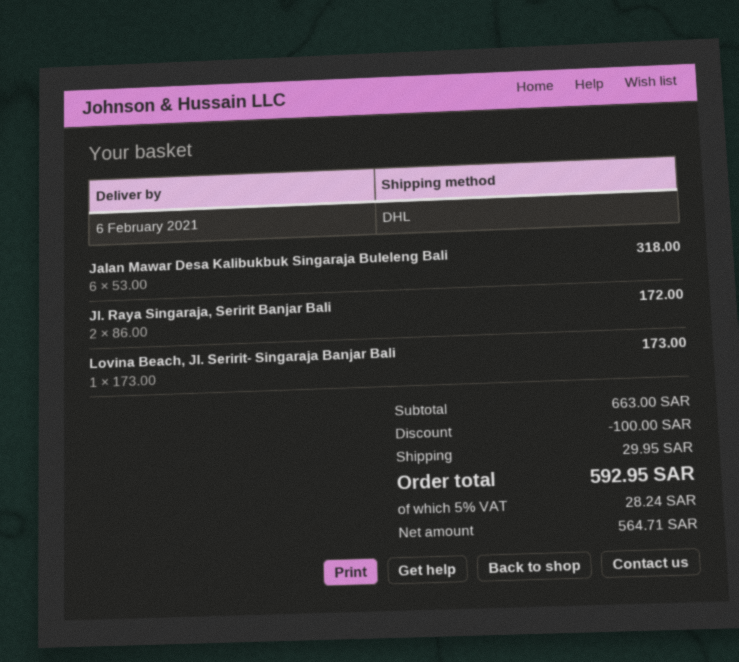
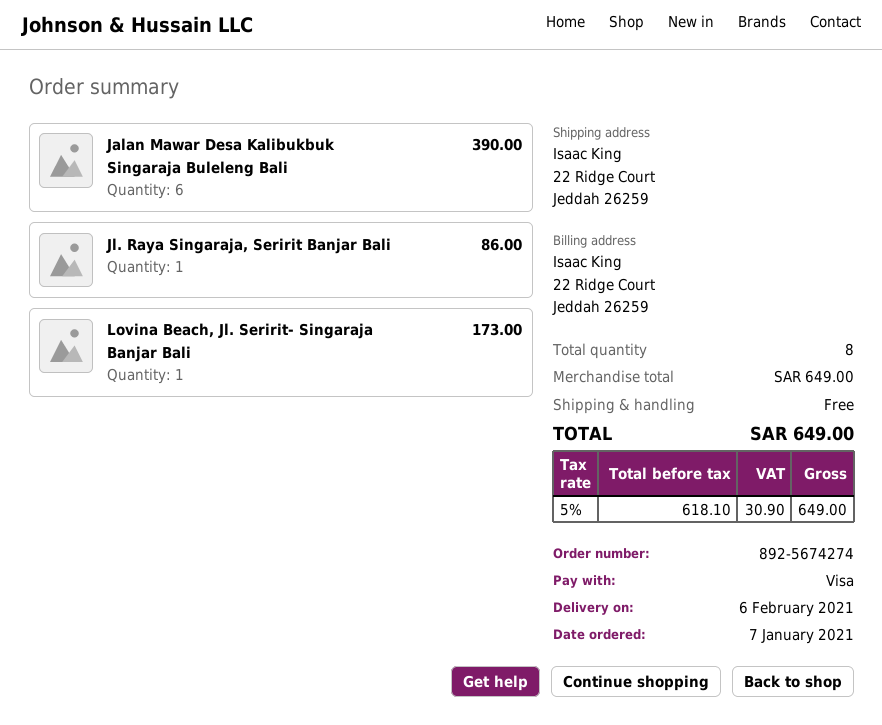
Jalan Mawar Desa Kalibukbuk Singaraja Buleleng Bali: 6 for 318.00 -> 6 for 390.00
Jl. Raya Singaraja, Seririt Banjar Bali: 2 for 172.00 -> 1 for 86.00
subtotal: 663.00 -> 649.00
discount: 100.00 -> none
shipping: 29.95 -> 0.00
net: 564.71 -> 618.10
tax: 5% = 28.24 -> 5% = 30.90
total: 592.95 -> 649.00

